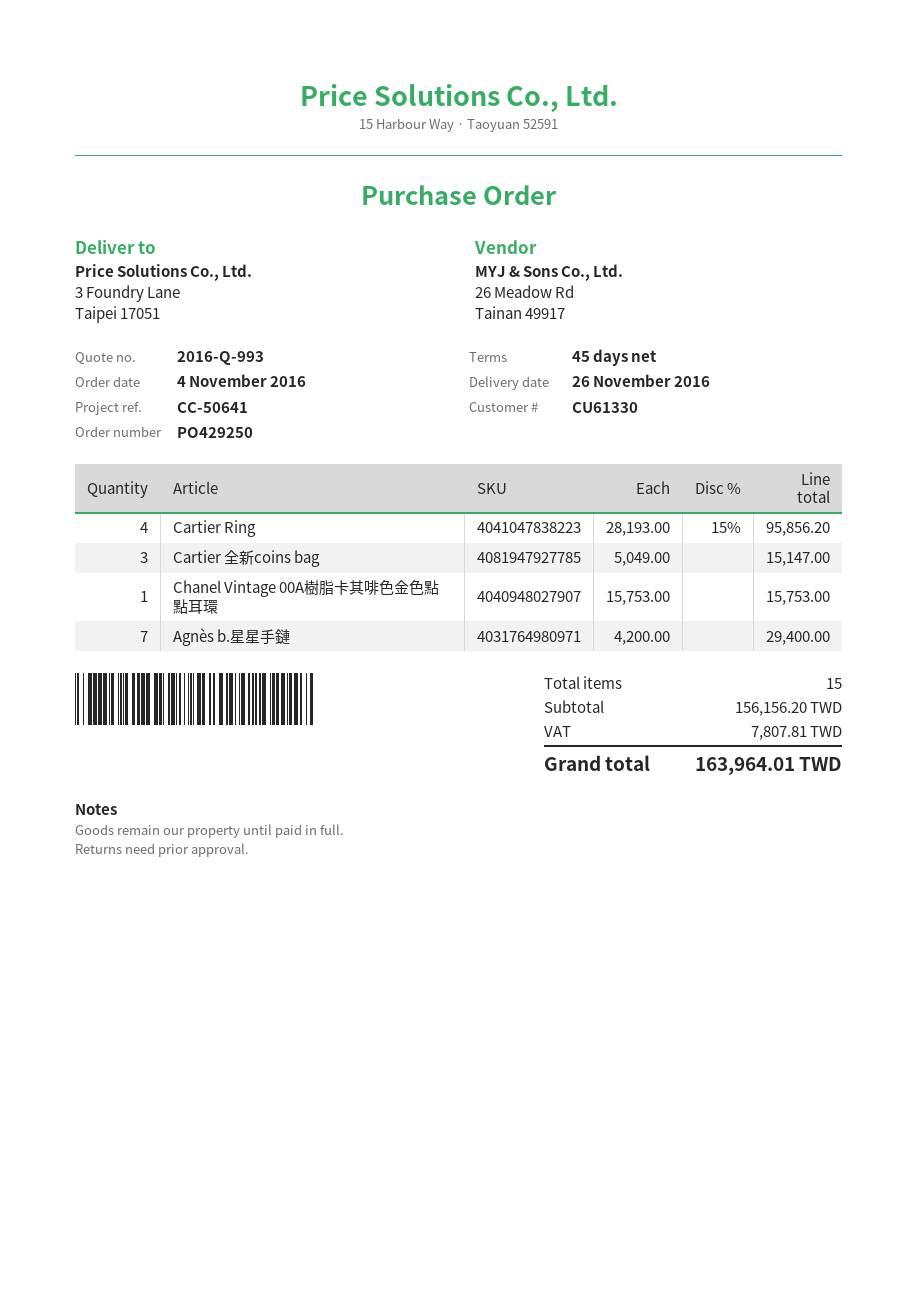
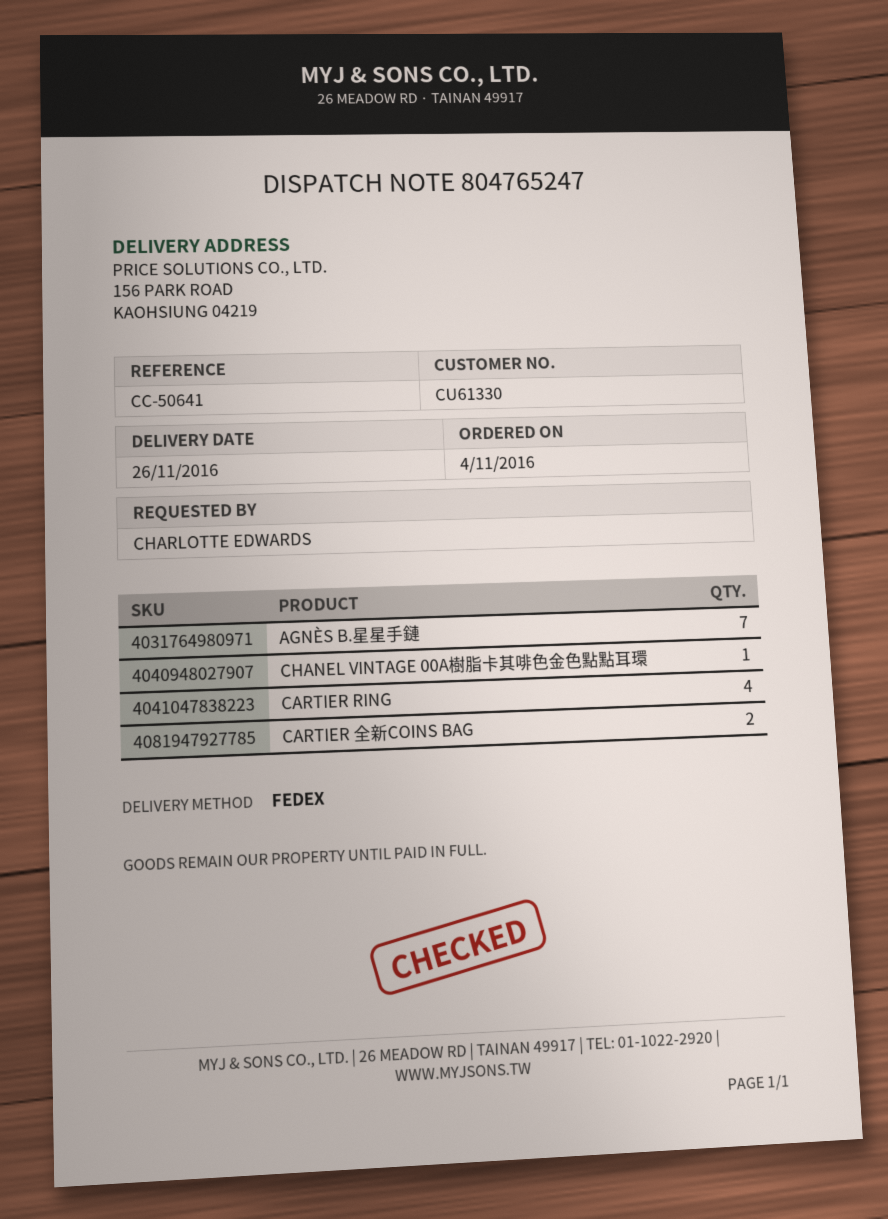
ship to: 3 Foundry Lane, Taipei 17051 -> 156 PARK ROAD, KAOHSIUNG 04219
Cartier 全新coins bag: 3 -> 2

